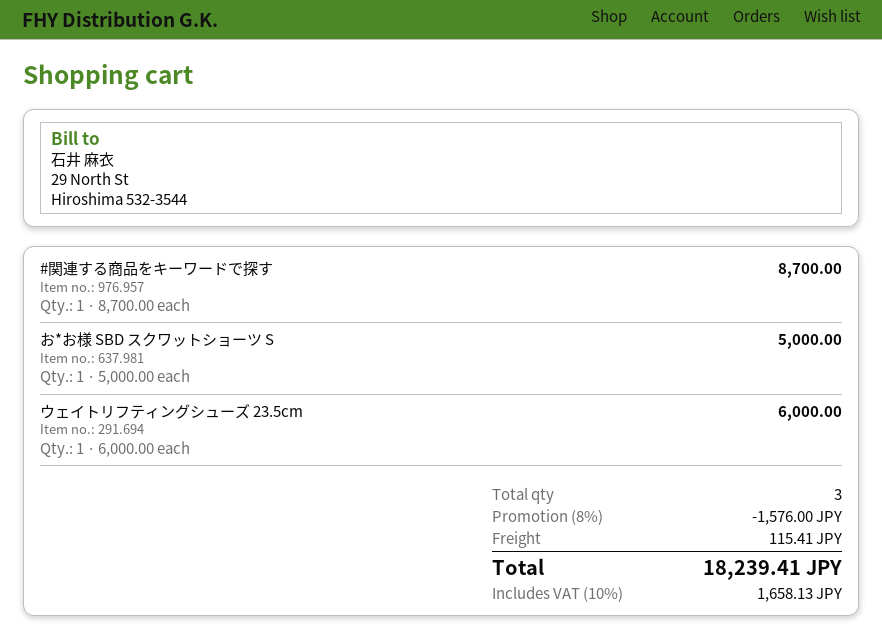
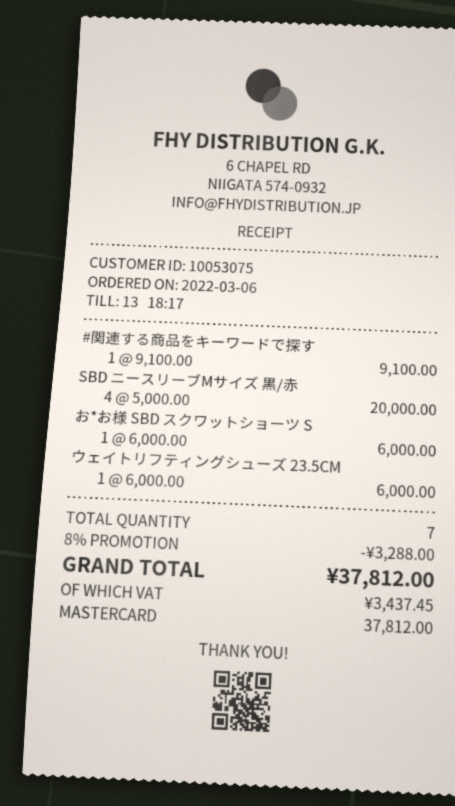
#関連する商品をキーワードで探す: 1 x 8700.00 = 8700.00 -> 1 x 9100.00 = 9100.00
お*お様 SBD スクワットショーツ S: 1 x 5000.00 = 5000.00 -> 1 x 6000.00 = 6000.00
SBD ニースリーブMサイズ 黒/赤: none -> 4 x 5000.00 = 20000.00
total quantity: 3 -> 7
discount: 8% = 1576.00 -> 8% = 3288.00
shipping: 115.41 -> none
tax: 1658.13 -> 3437.45
total: 18239.41 -> 37812.00

